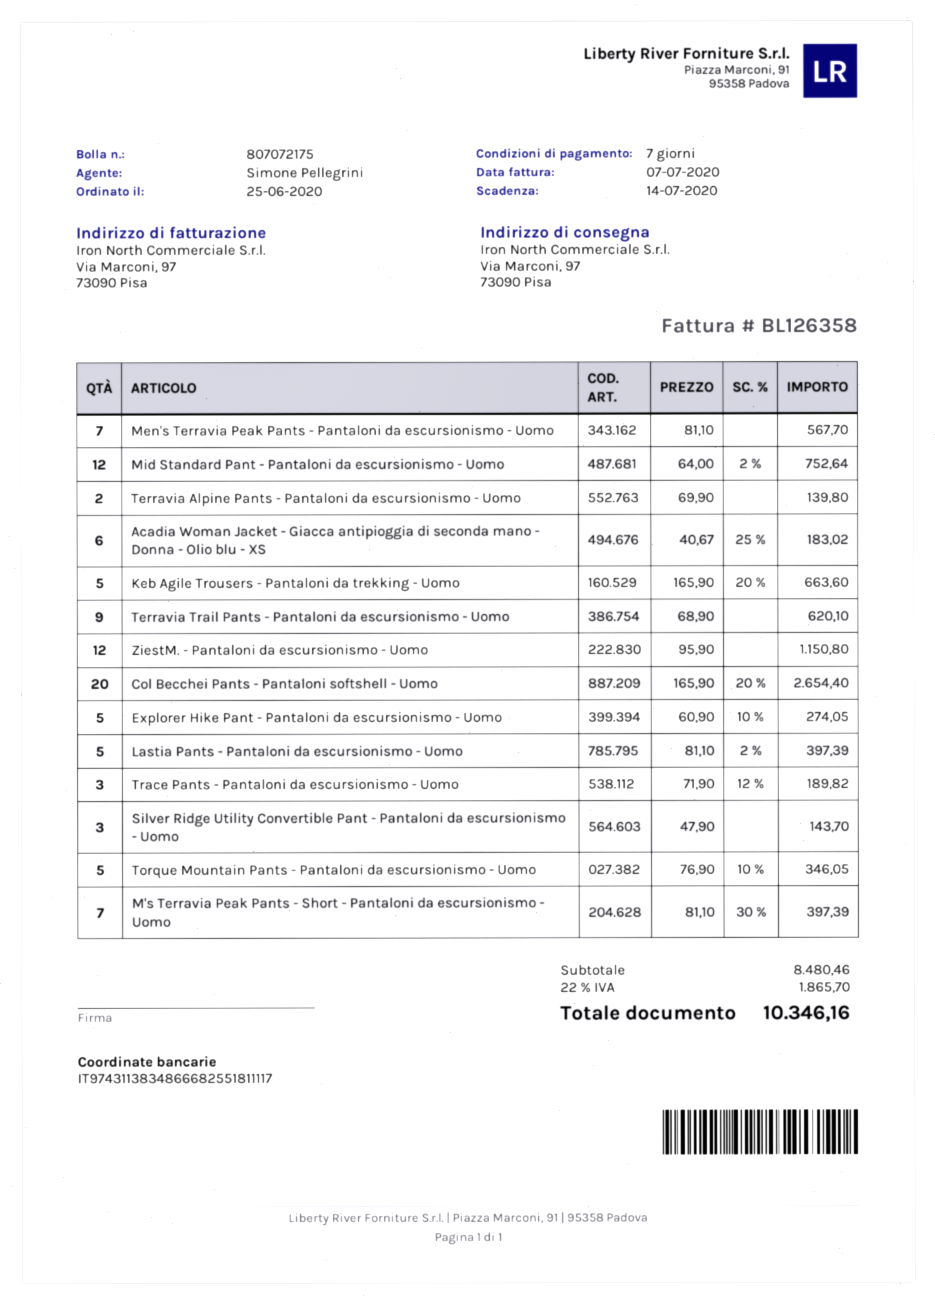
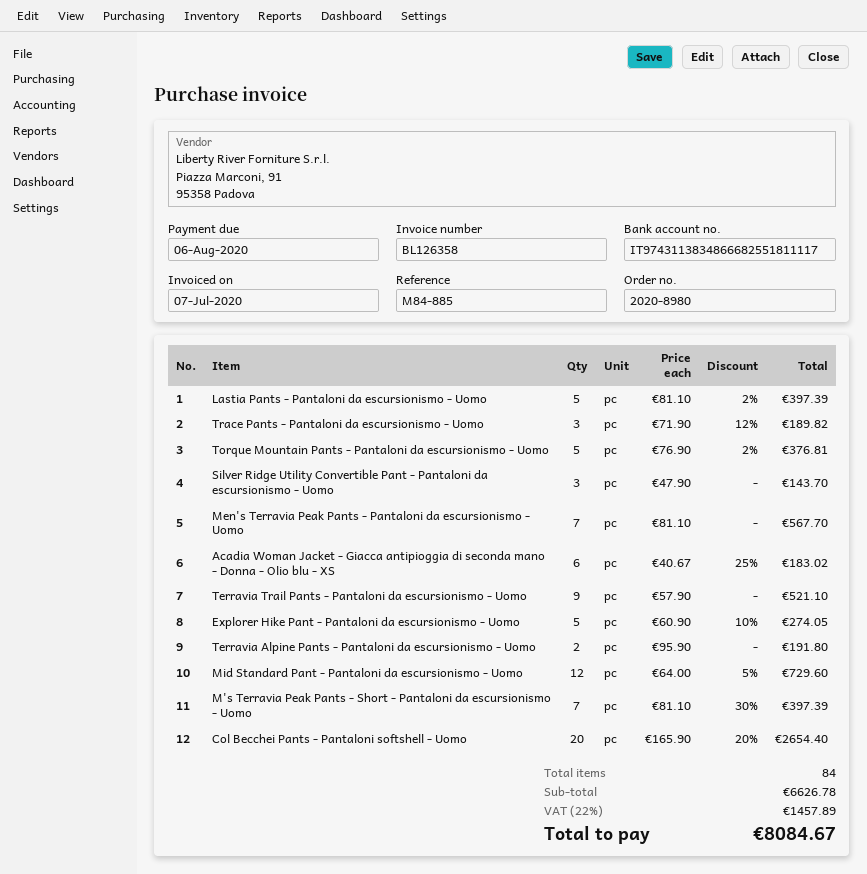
due date: 2020-07-14 -> 2020-08-06
Mid Standard Pant - Pantaloni da escursionismo - Uomo: 12 x 64.00 - 2% = 752.64 -> 12 x 64.00 - 5% = 729.60
Terravia Alpine Pants - Pantaloni da escursionismo - Uomo: 2 x 69.90 = 139.80 -> 2 x 95.90 = 191.80
Keb Agile Trousers - Pantaloni da trekking - Uomo: 5 x 165.90 - 20% = 663.60 -> none
Terravia Trail Pants - Pantaloni da escursionismo - Uomo: 9 x 68.90 = 620.10 -> 9 x 57.90 = 521.10
ZiestM. - Pantaloni da escursionismo - Uomo: 12 x 95.90 = 1150.80 -> none
Torque Mountain Pants - Pantaloni da escursionismo - Uomo: 5 x 76.90 - 10% = 346.05 -> 5 x 76.90 - 2% = 376.81
subtotal: 8480.46 -> 6626.78
tax: 22% = 1865.70 -> 22% = 1457.89
total: 10346.16 -> 8084.67

